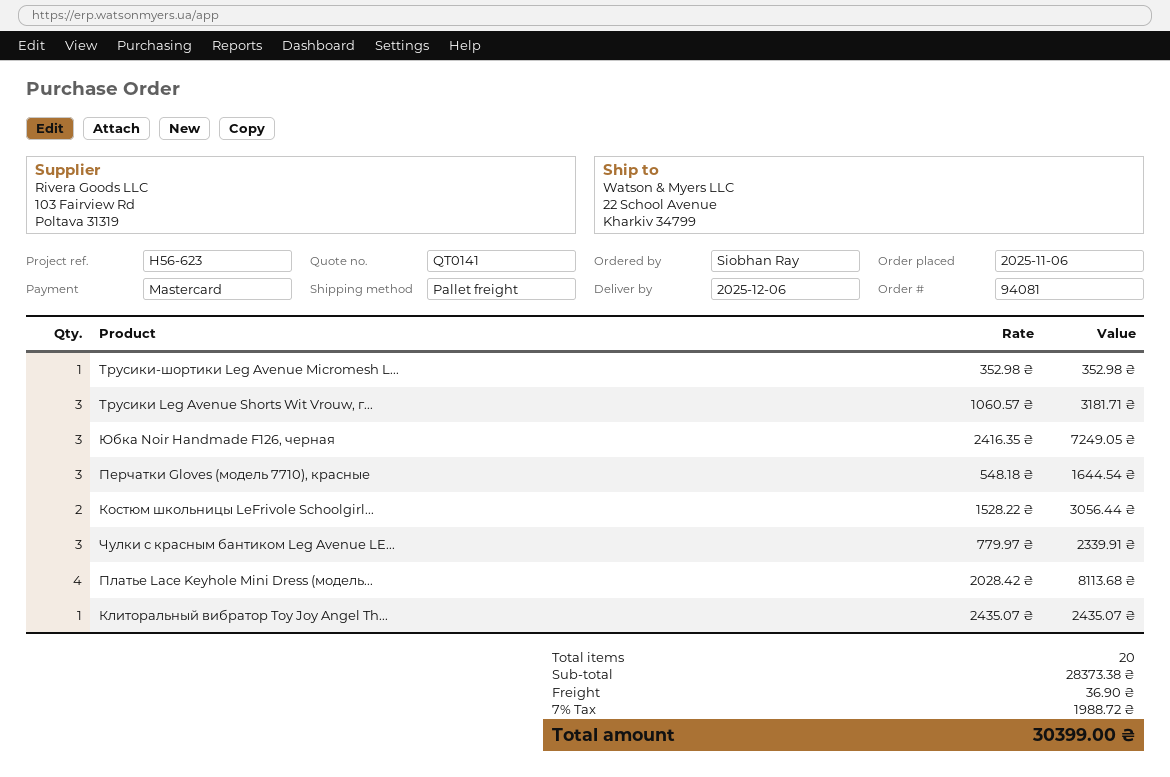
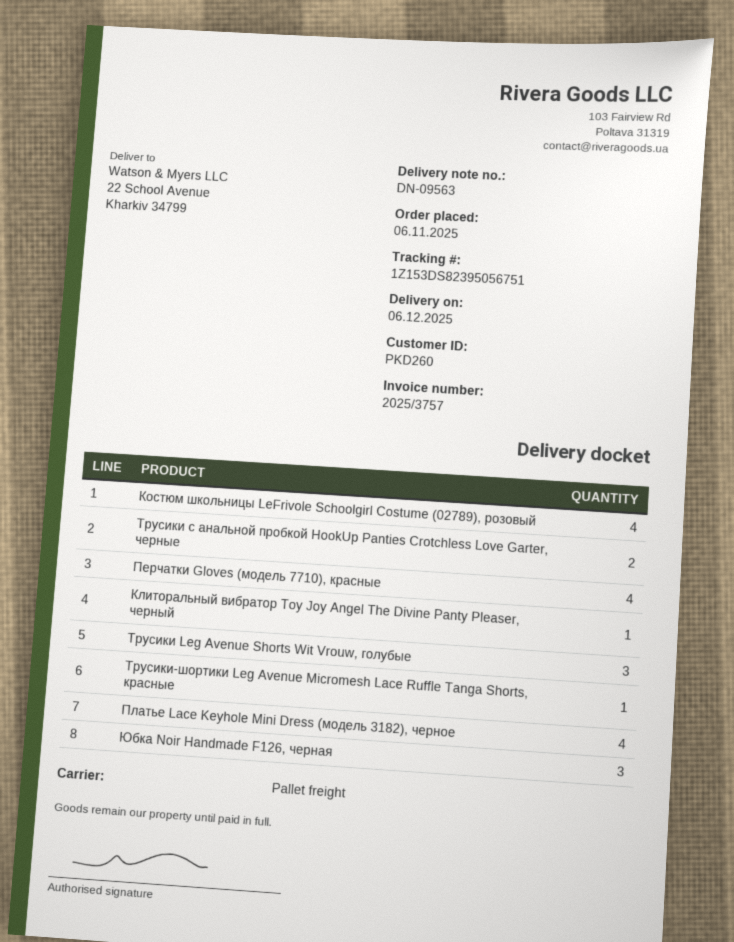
Перчатки Gloves (модель 7710), красные: 3 -> 4
Костюм школьницы LeFrivole Schoolgirl...: 2 -> 4
Чулки с красным бантиком Leg Avenue LE...: 3 -> none
Трусики с анальной пробкой HookUp Panties Crotchless Love Garter, черные: none -> 2

